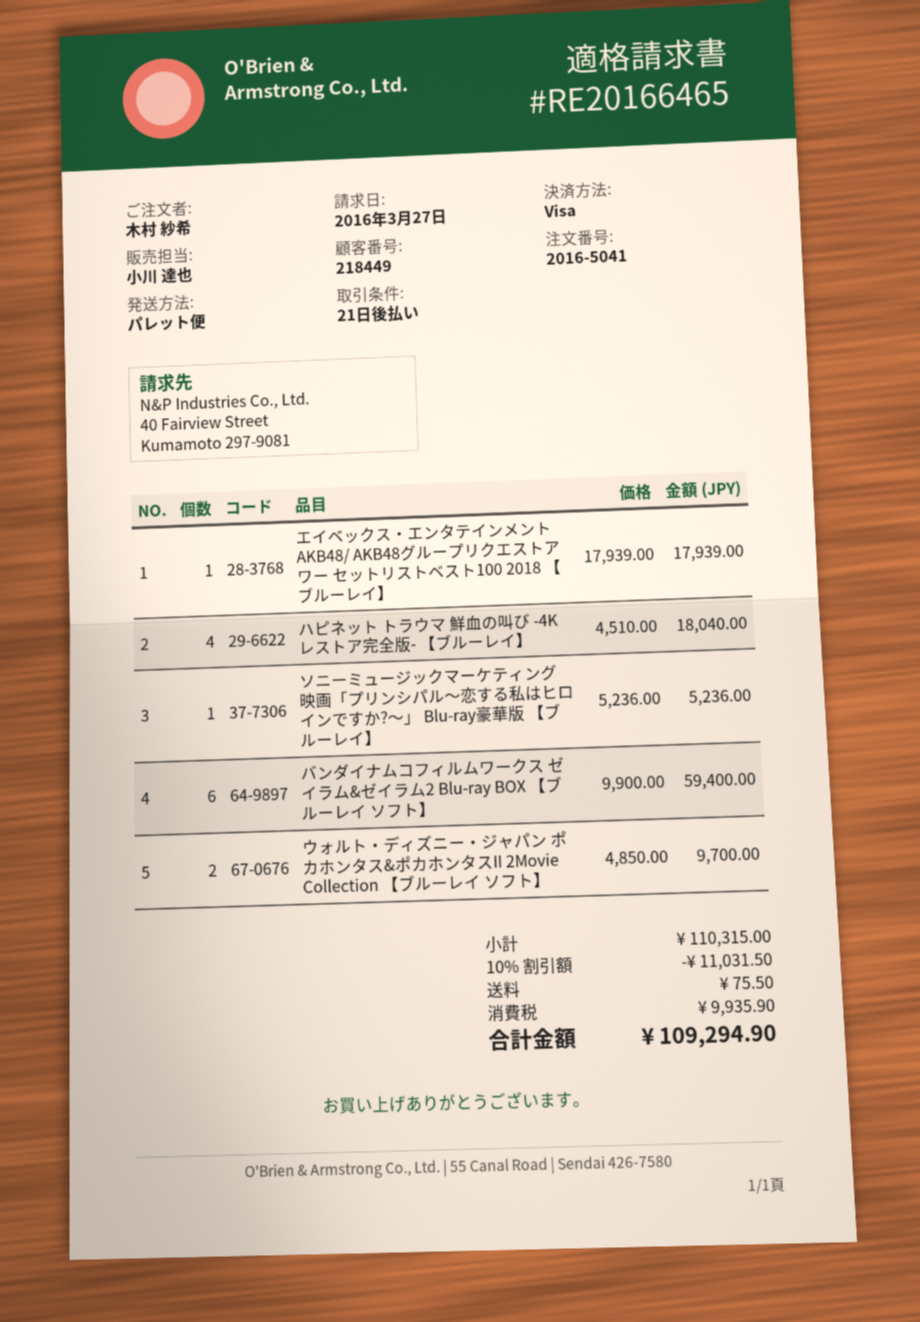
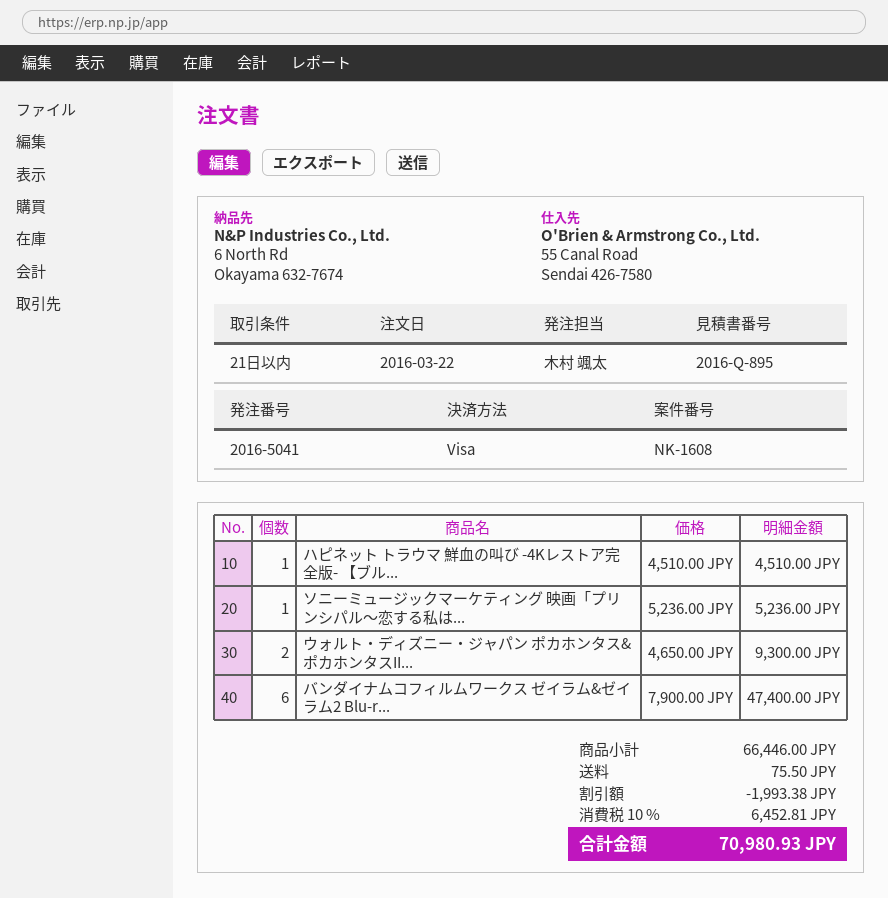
ordered by: 木村 紗希 -> 木村 颯太
エイベックス・エンタテインメント AKB48/ AKB48グループリクエストアワー セットリストベスト100 2018 【ブルーレイ】: 1 x 17939.00 = 17939.00 -> none
ハピネット トラウマ 鮮血の叫び -4Kレストア完全版- 【ブルーレイ】: 4 x 4510.00 = 18040.00 -> 1 x 4510.00 = 4510.00
バンダイナムコフィルムワークス ゼイラム&ゼイラム2 Blu-ray BOX 【ブルーレイ ソフト】: 6 x 9900.00 = 59400.00 -> 6 x 7900.00 = 47400.00
ウォルト・ディズニー・ジャパン ポカホンタス&ポカホンタスII 2Movie Collection 【ブルーレイ ソフト】: 2 x 4850.00 = 9700.00 -> 2 x 4650.00 = 9300.00
subtotal: 110315.00 -> 66446.00
discount: 11031.50 -> 1993.38
tax: 9935.90 -> 6452.81
total: 109294.90 -> 70980.93

